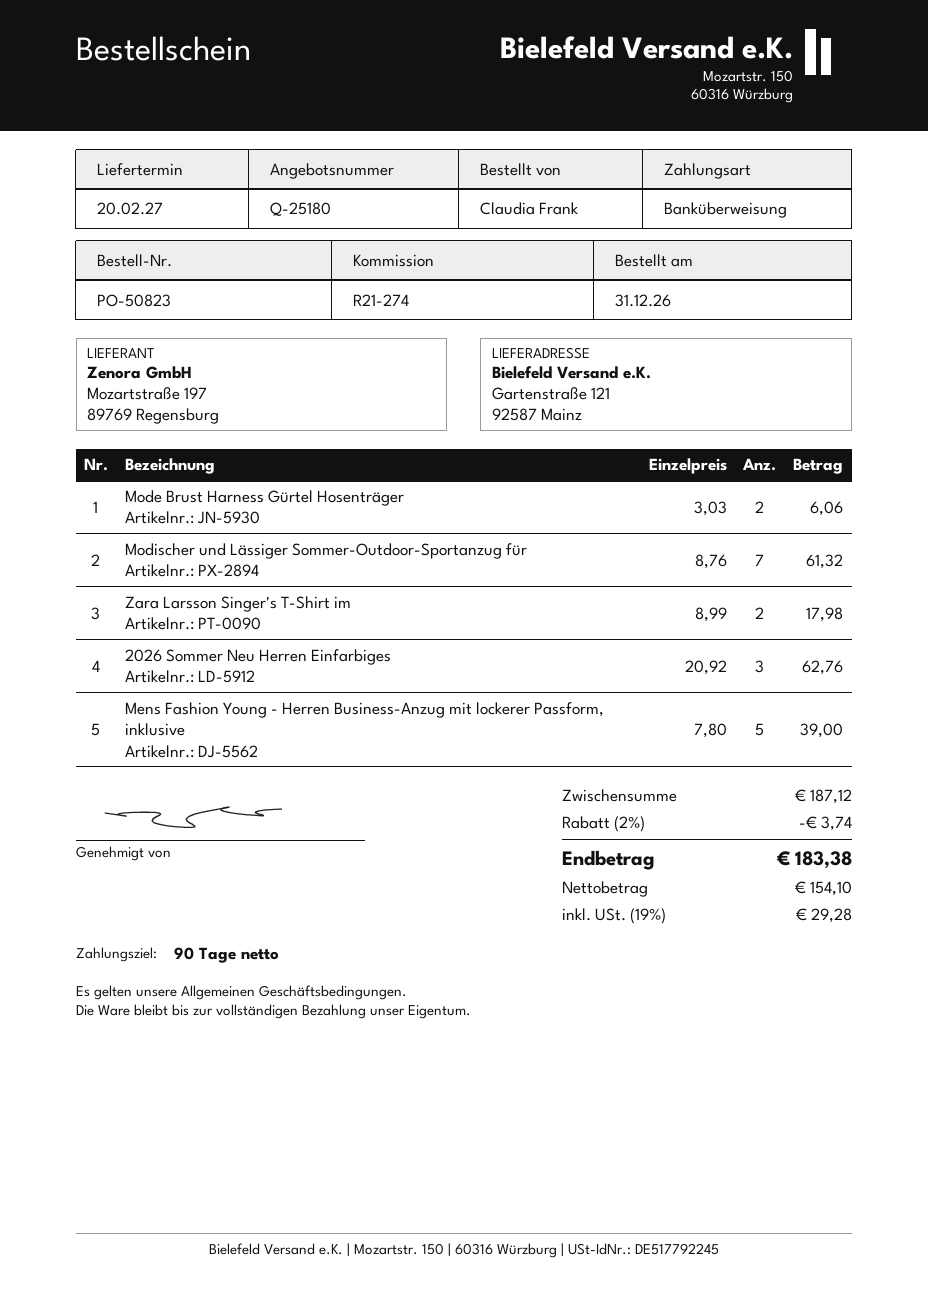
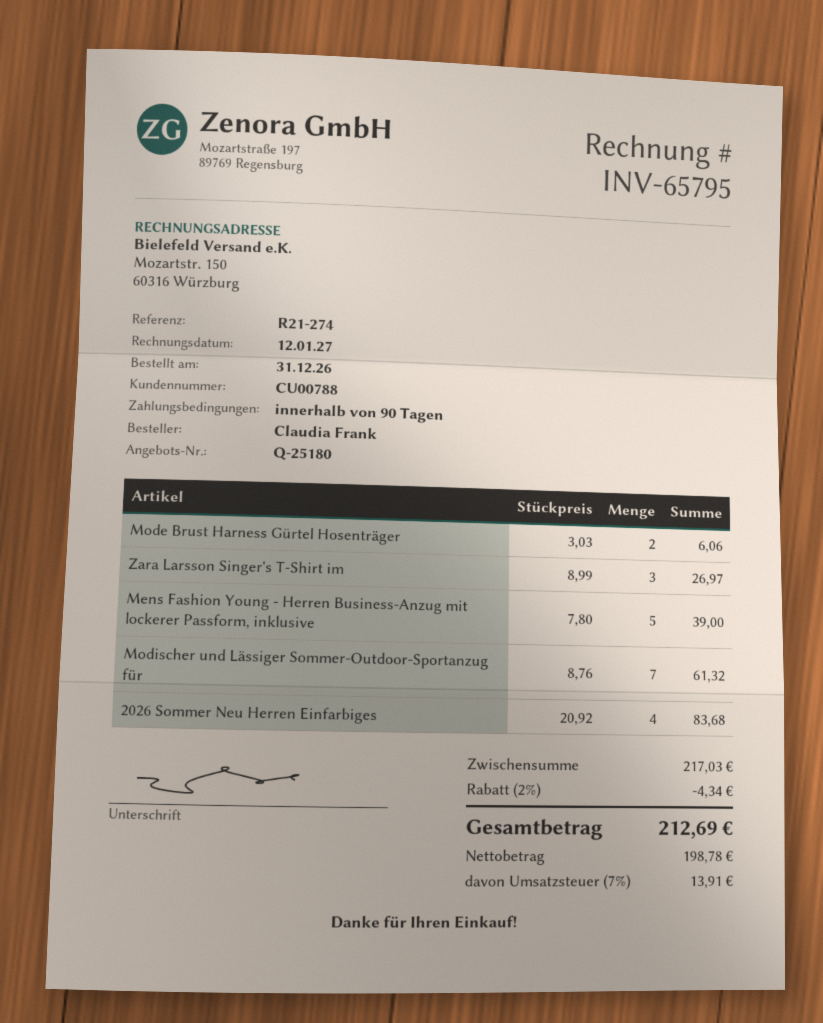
Zara Larsson Singer's T-Shirt im: 2 x 8.99 = 17.98 -> 3 x 8.99 = 26.97
2026 Sommer Neu Herren Einfarbiges: 3 x 20.92 = 62.76 -> 4 x 20.92 = 83.68
subtotal: 187.12 -> 217.03
discount: 2% = 3.74 -> 2% = 4.34
net: 154.10 -> 198.78
tax: 19% = 29.28 -> 7% = 13.91
total: 183.38 -> 212.69

